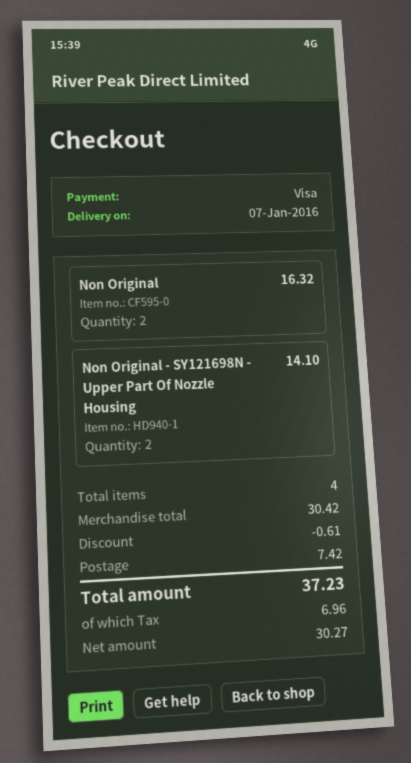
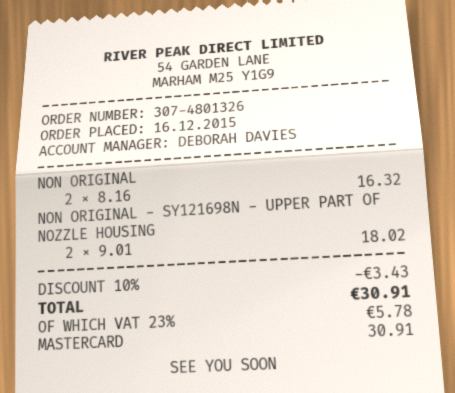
payment method: Visa -> Mastercard
Non Original - SY121698N - Upper Part Of Nozzle Housing: 2 for 14.10 -> 2 for 18.02
discount: 0.61 -> 3.43
shipping: 7.42 -> none
tax: 6.96 -> 5.78
total: 37.23 -> 30.91

